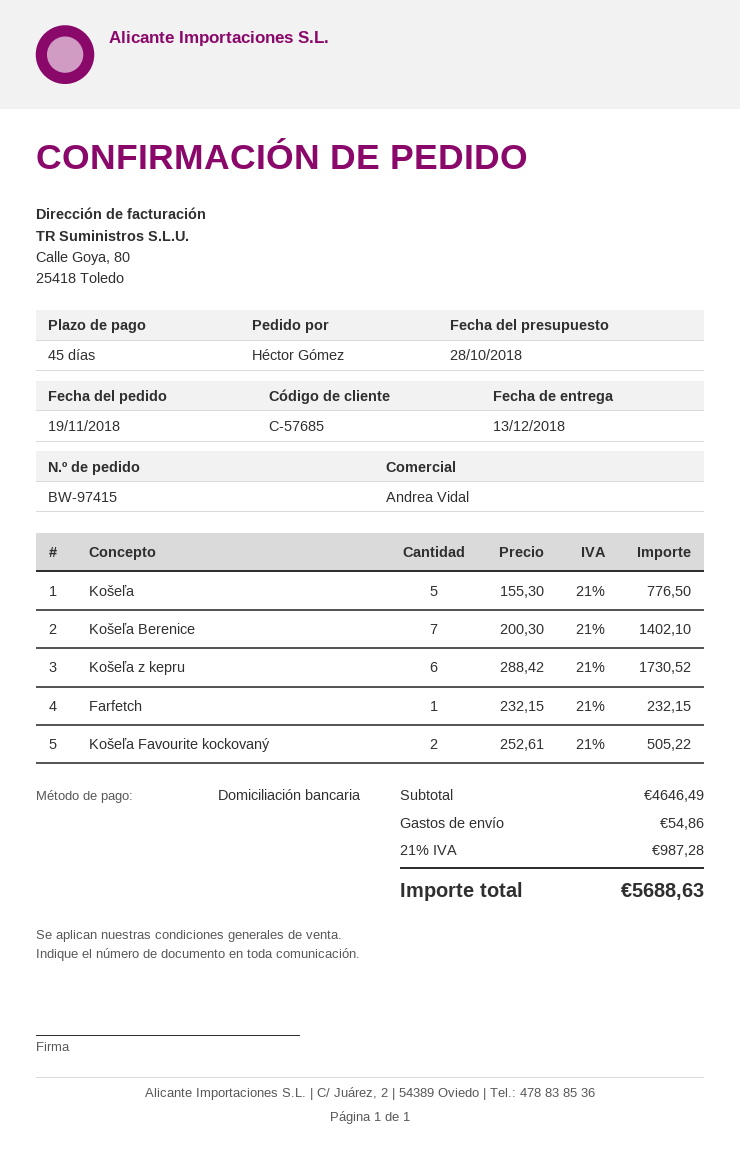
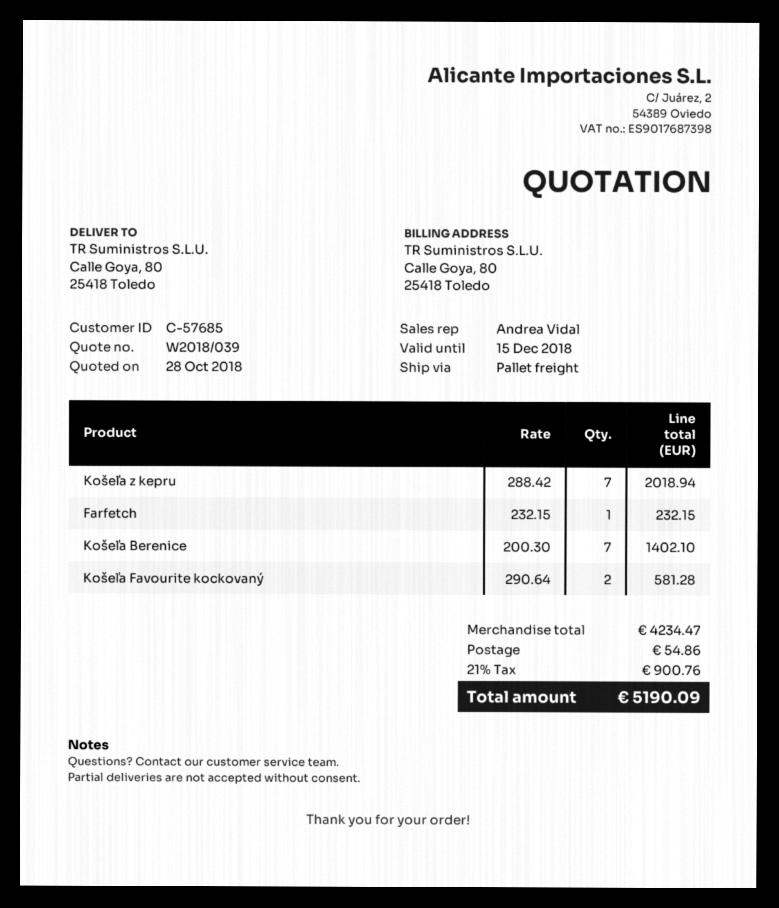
Košeľa: 5 x 155.30 = 776.50 -> none
Košeľa z kepru: 6 x 288.42 = 1730.52 -> 7 x 288.42 = 2018.94
Košeľa Favourite kockovaný: 2 x 252.61 = 505.22 -> 2 x 290.64 = 581.28
subtotal: 4646.49 -> 4234.47
tax: 21% = 987.28 -> 21% = 900.76
total: 5688.63 -> 5190.09

